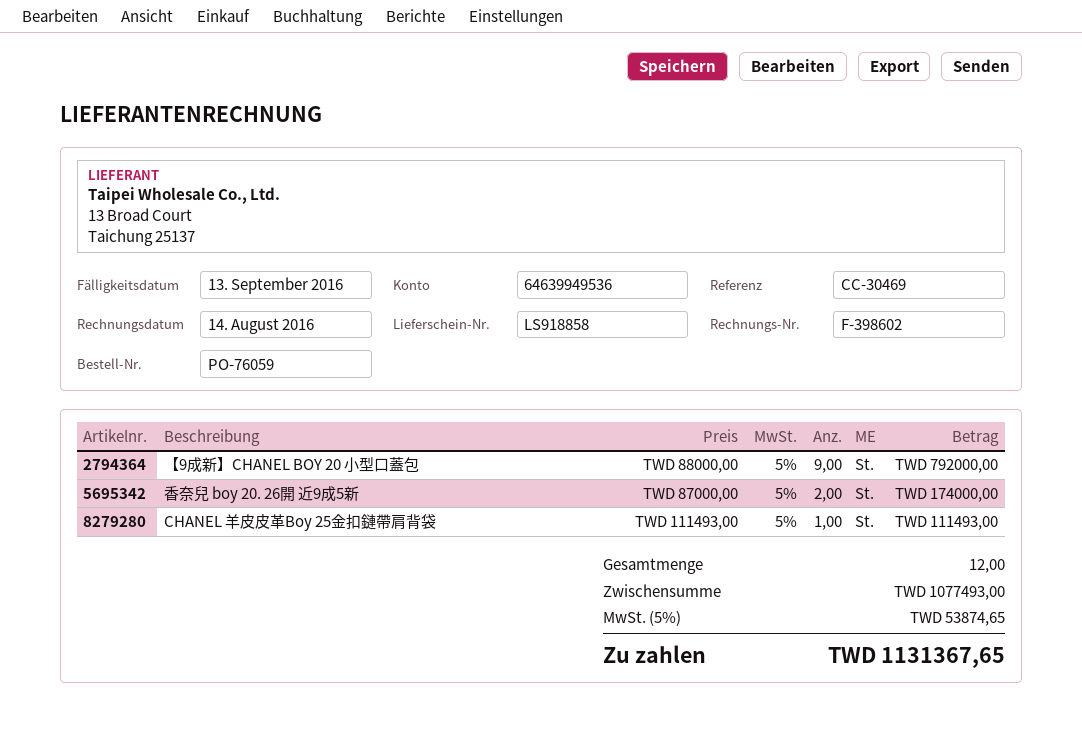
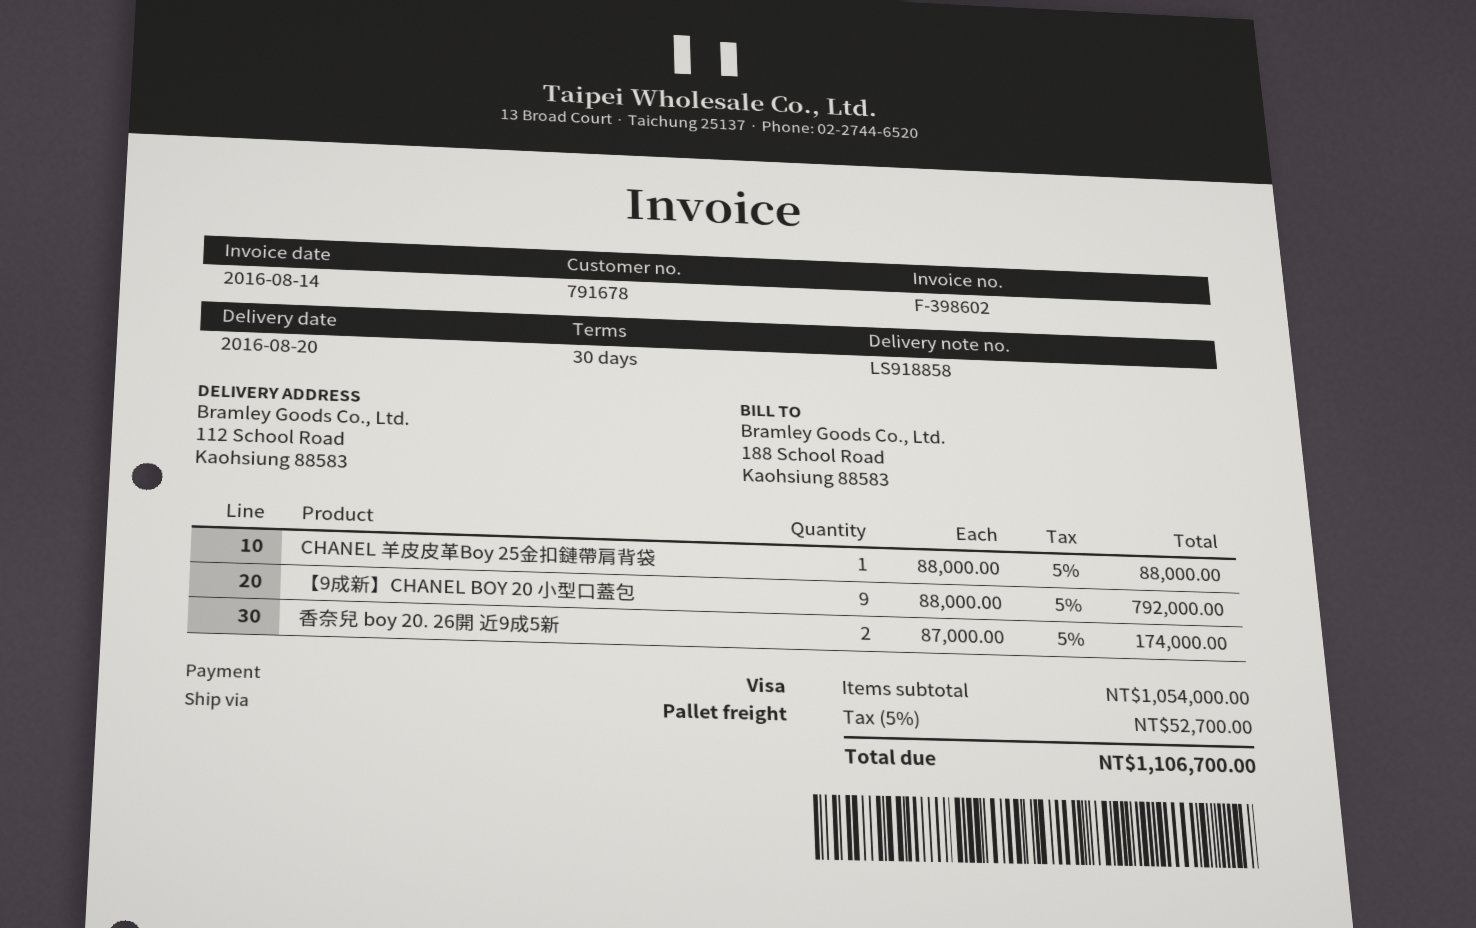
CHANEL 羊皮皮革Boy 25金扣鏈帶肩背袋: 1 x 111493.00 = 111493.00 -> 1 x 88000.00 = 88000.00
subtotal: 1077493.00 -> 1054000.00
tax: 5% = 53874.65 -> 5% = 52700.00
total: 1131367.65 -> 1106700.00

